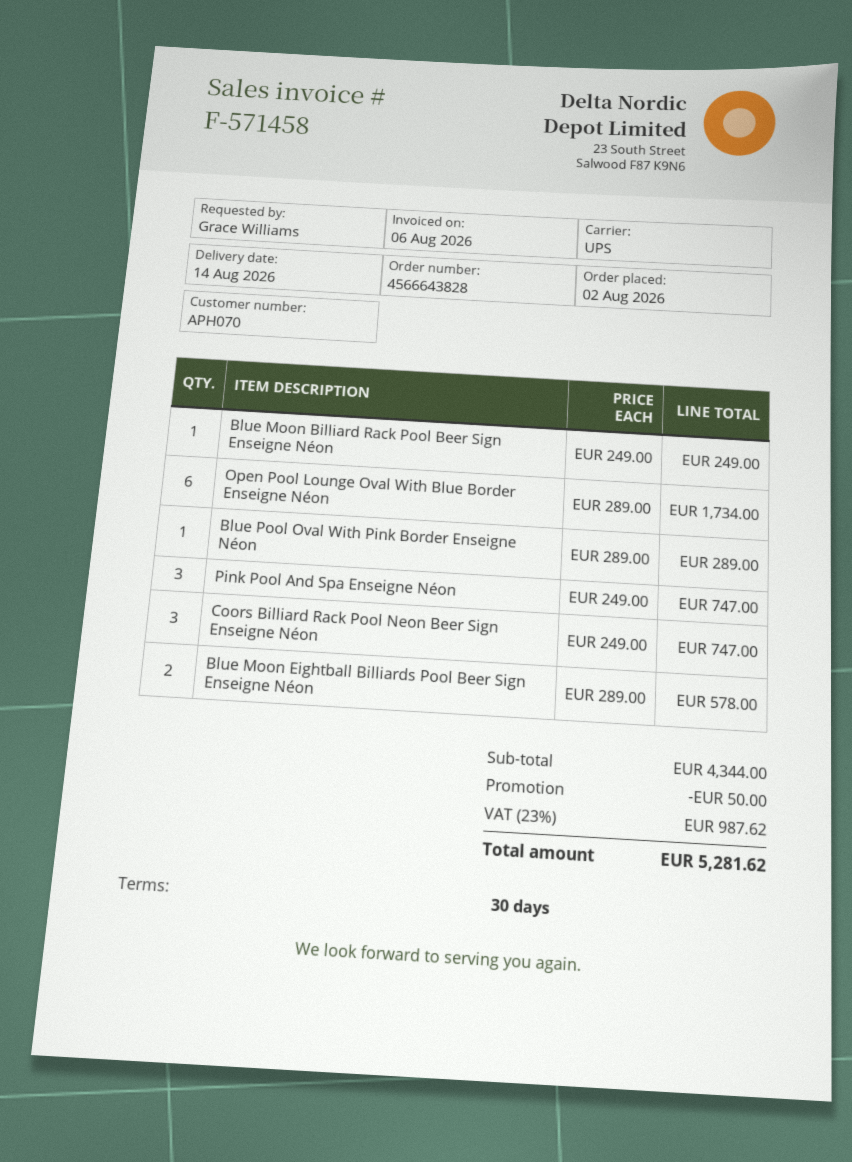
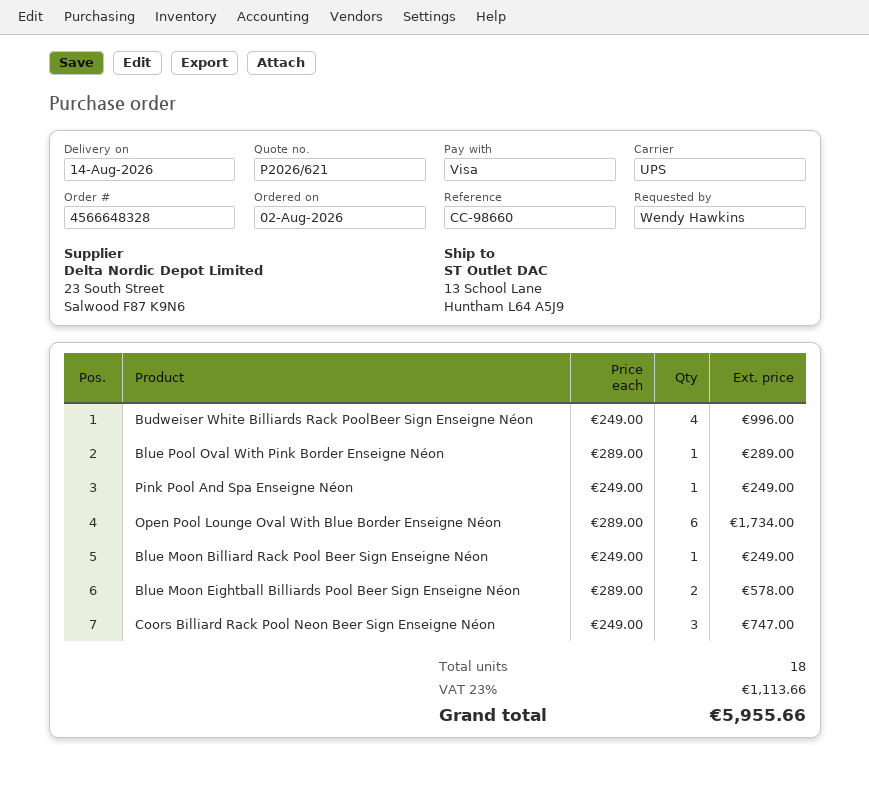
order number: 4566643828 -> 4566648328
ordered by: Grace Williams -> Wendy Hawkins
Pink Pool And Spa Enseigne Néon: 3 x 249.00 = 747.00 -> 1 x 249.00 = 249.00
Budweiser White Billiards Rack PoolBeer Sign Enseigne Néon: none -> 4 x 249.00 = 996.00
discount: 50.00 -> none
tax: 23% = 987.62 -> 23% = 1113.66
total: 5281.62 -> 5955.66

